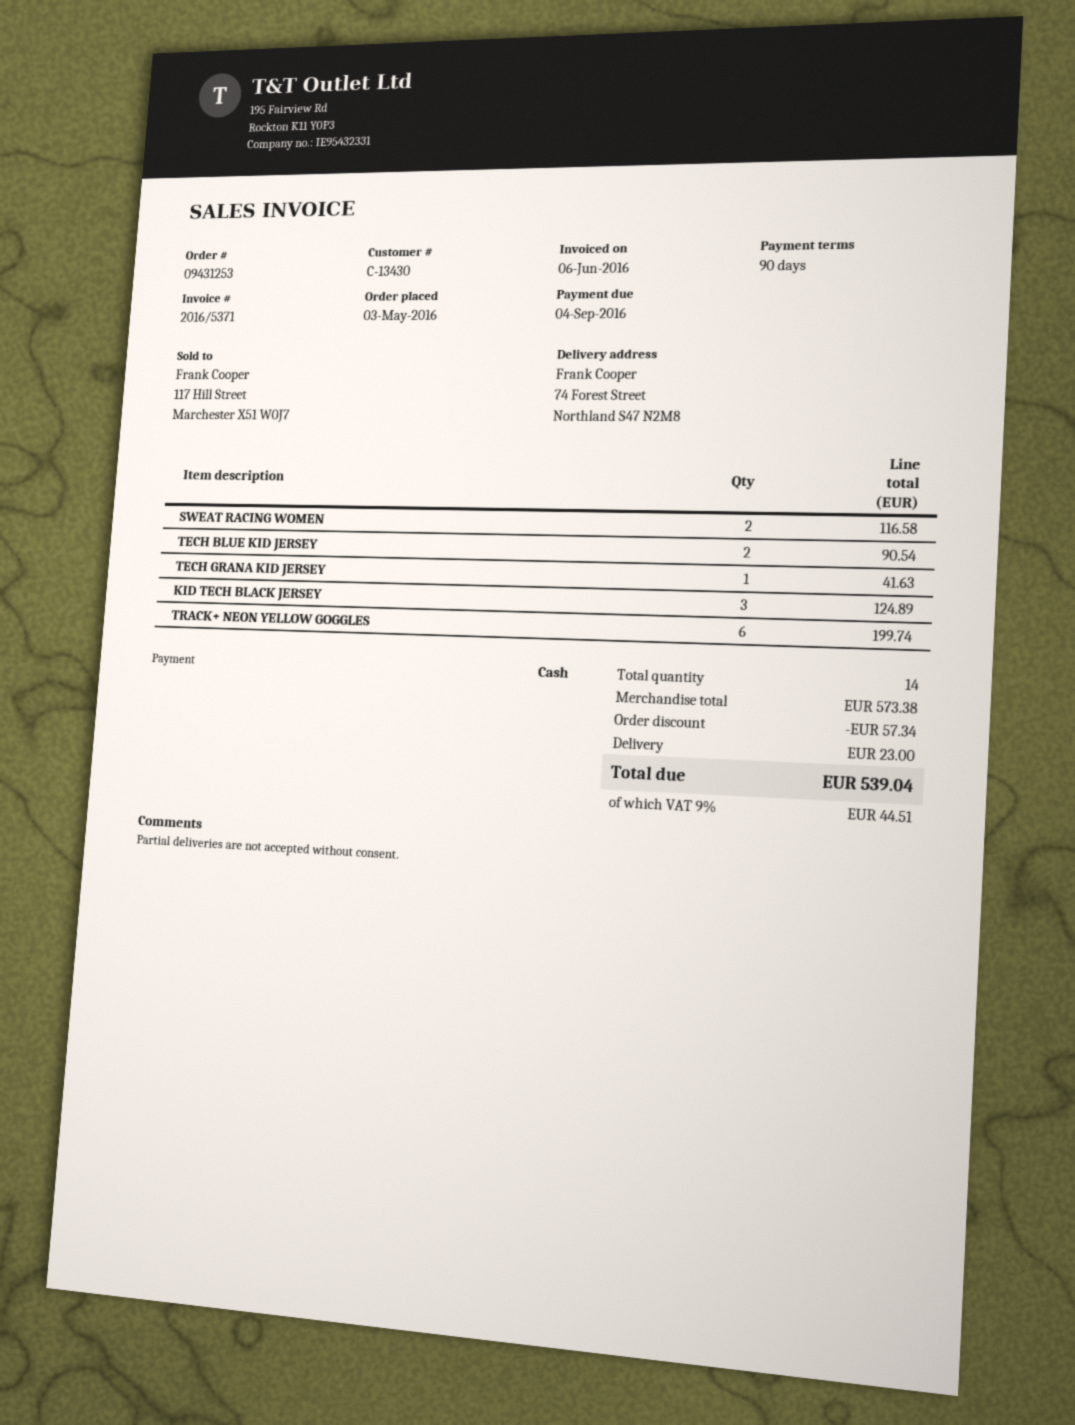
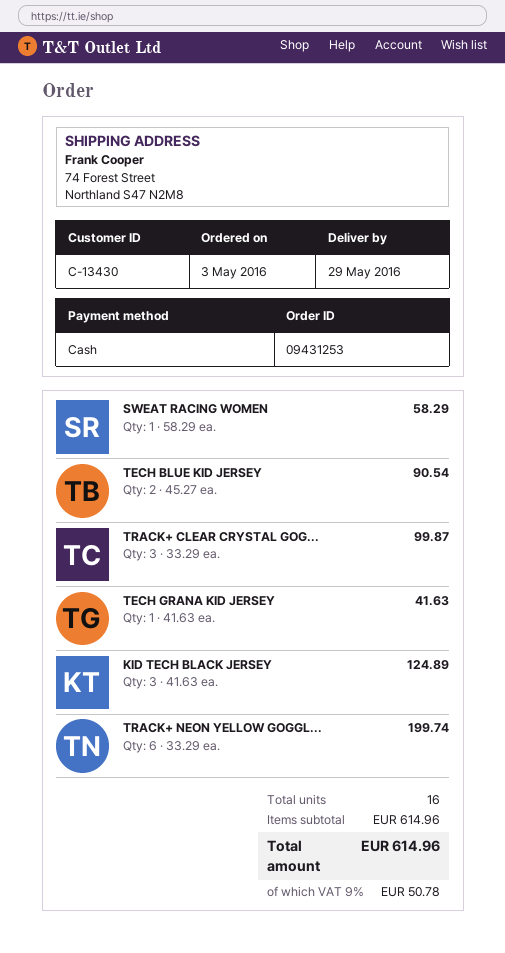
SWEAT RACING WOMEN: 2 for 116.58 -> 1 for 58.29
TRACK+ CLEAR CRYSTAL GOG...: none -> 3 for 99.87
total quantity: 14 -> 16
subtotal: 573.38 -> 614.96
discount: 57.34 -> none
shipping: 23.00 -> none
tax: 9% = 44.51 -> 9% = 50.78
total: 539.04 -> 614.96

